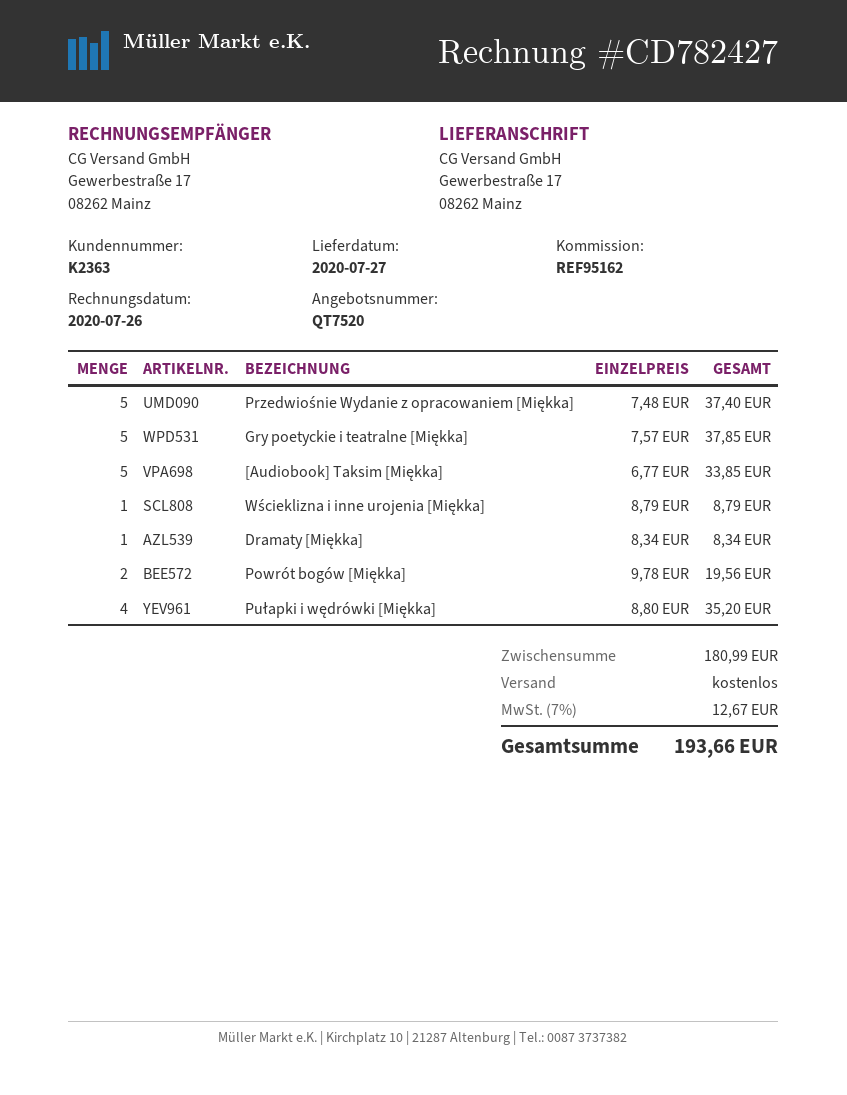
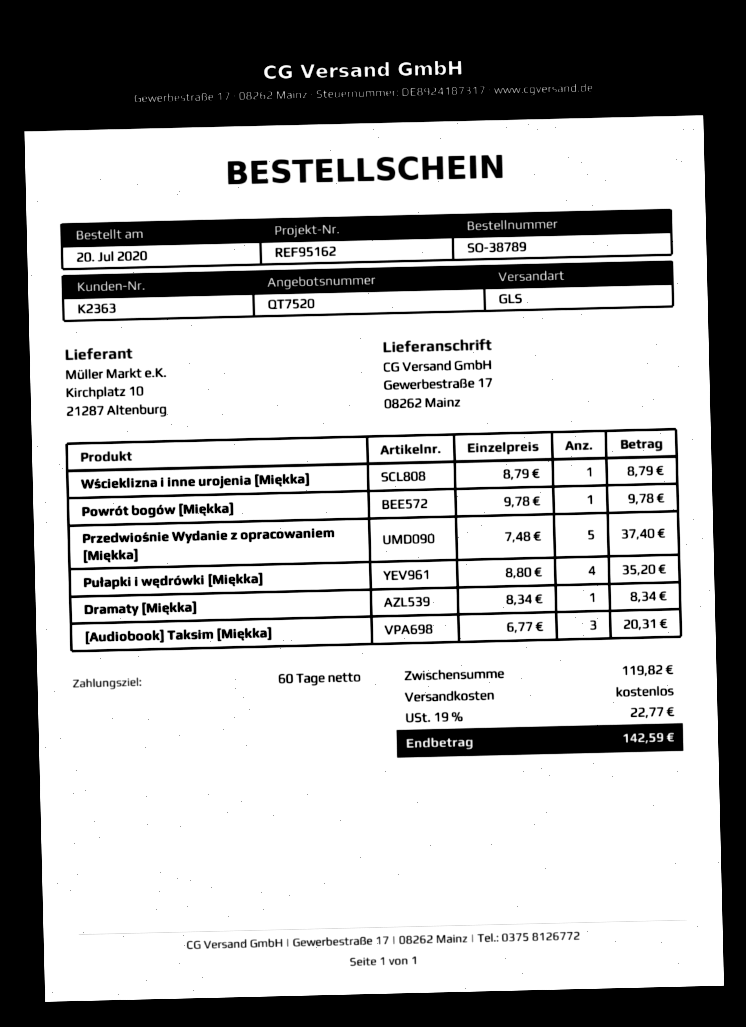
Gry poetyckie i teatralne [Miękka]: 5 x 7.57 = 37.85 -> none
[Audiobook] Taksim [Miękka]: 5 x 6.77 = 33.85 -> 3 x 6.77 = 20.31
Powrót bogów [Miękka]: 2 x 9.78 = 19.56 -> 1 x 9.78 = 9.78
subtotal: 180.99 -> 119.82
tax: 7% = 12.67 -> 19% = 22.77
total: 193.66 -> 142.59

